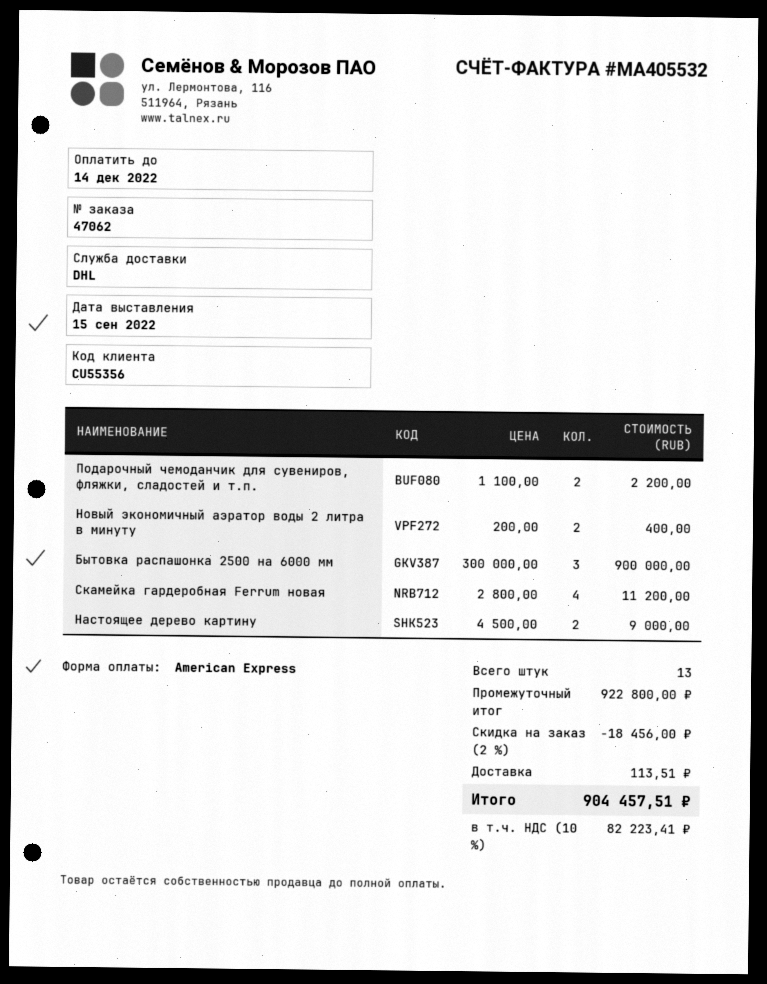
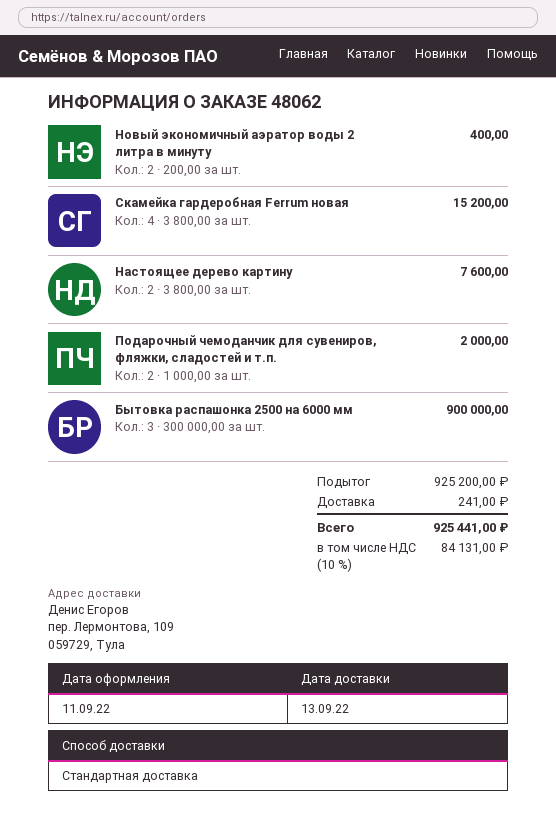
order number: 47062 -> 48062
shipping method: DHL -> standard
Подарочный чемоданчик для сувениров, фляжки, сладостей и т.п.: 2 x 1100.00 = 2200.00 -> 2 x 1000.00 = 2000.00
Скамейка гардеробная Ferrum новая: 4 x 2800.00 = 11200.00 -> 4 x 3800.00 = 15200.00
Настоящее дерево картину: 2 x 4500.00 = 9000.00 -> 2 x 3800.00 = 7600.00
subtotal: 922800.00 -> 925200.00
discount: 2% = 18456.00 -> none
shipping: 113.51 -> 241.00
tax: 10% = 82223.41 -> 10% = 84131.00
total: 904457.51 -> 925441.00

